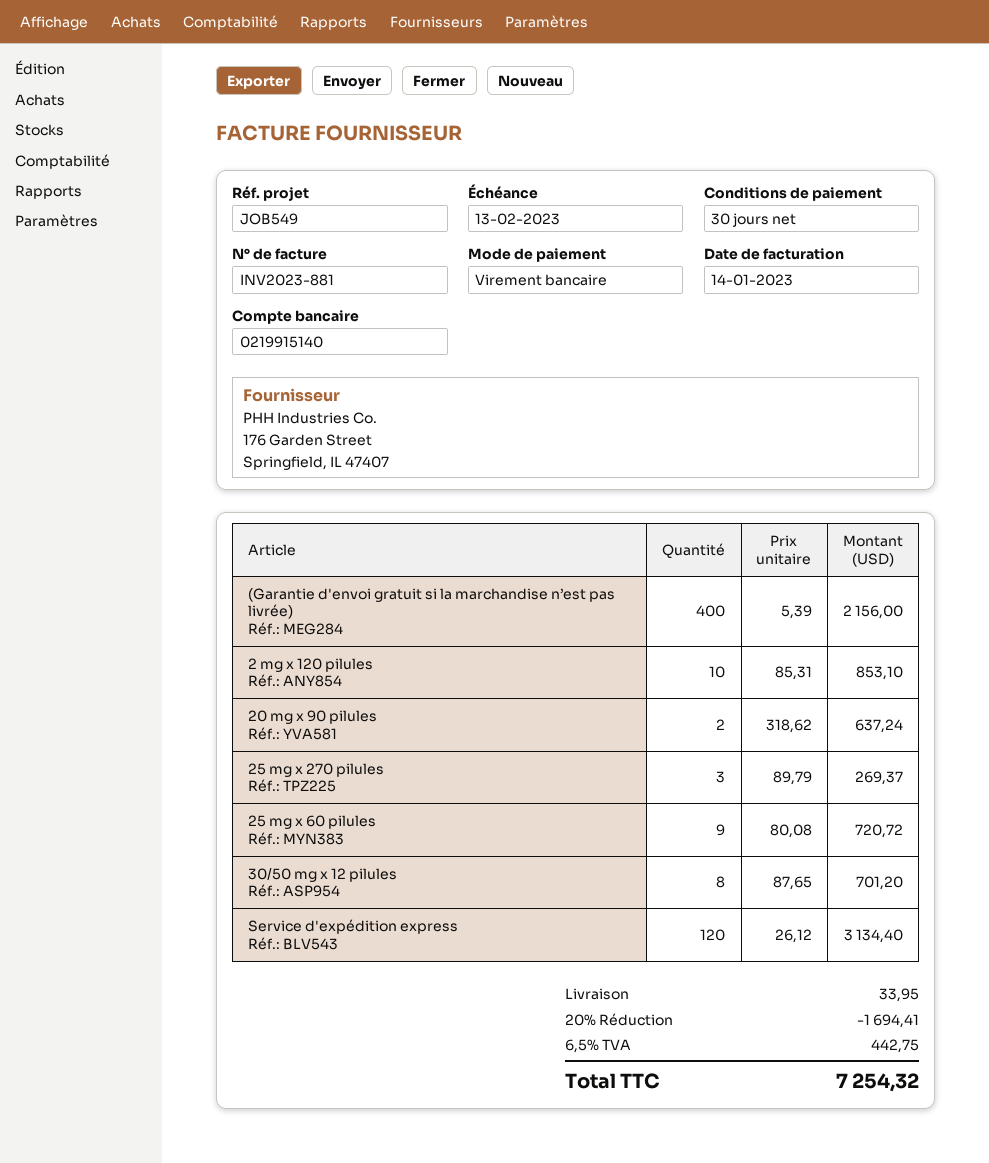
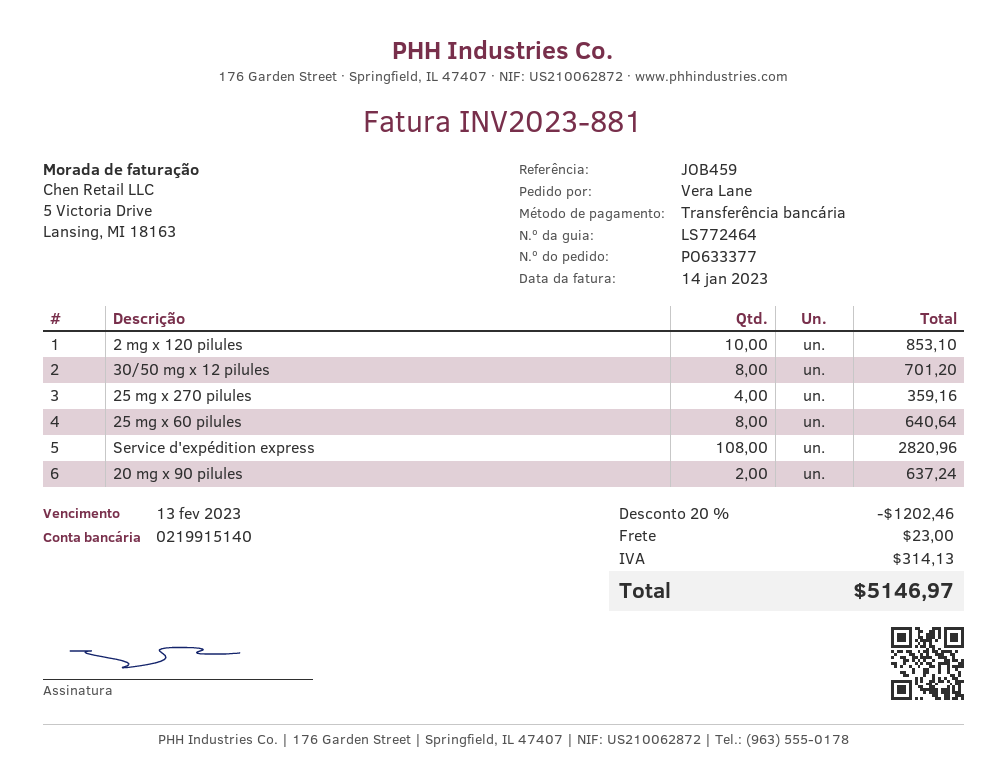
reference: JOB549 -> JOB459
(Garantie d'envoi gratuit si la marchandise n’est pas livrée): 400 for 2156.00 -> none
25 mg x 270 pilules: 3 for 269.37 -> 4 for 359.16
25 mg x 60 pilules: 9 for 720.72 -> 8 for 640.64
Service d'expédition express: 120 for 3134.40 -> 108 for 2820.96
discount: 20% = 1694.41 -> 20% = 1202.46
shipping: 33.95 -> 23.00
tax: 442.75 -> 314.13
total: 7254.32 -> 5146.97

